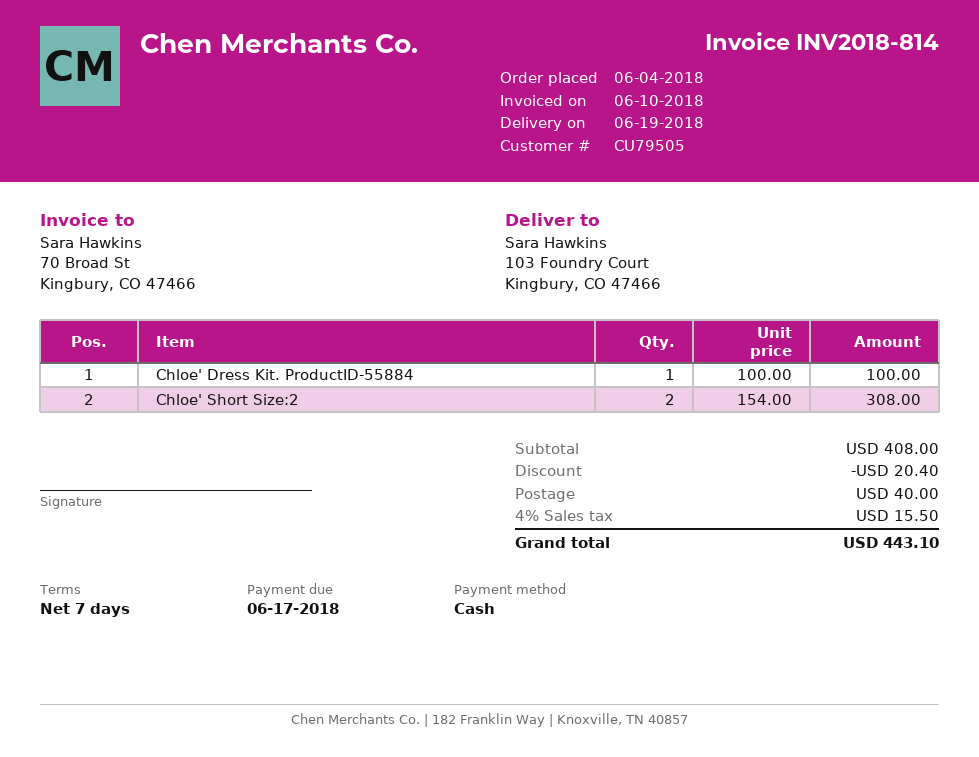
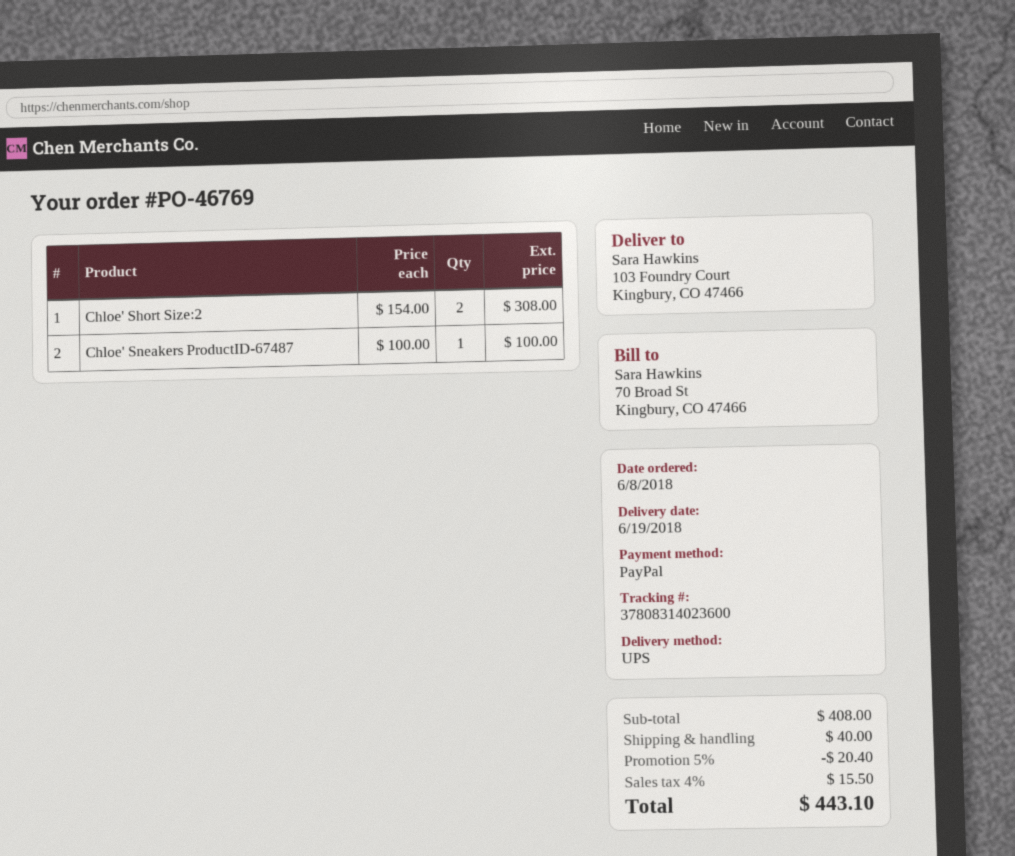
order date: 2018-06-04 -> 2018-06-08
payment method: cash -> PayPal
Chloe' Dress Kit. ProductID-55884: 1 x 100.00 = 100.00 -> none
Chloe' Sneakers ProductID-67487: none -> 1 x 100.00 = 100.00

